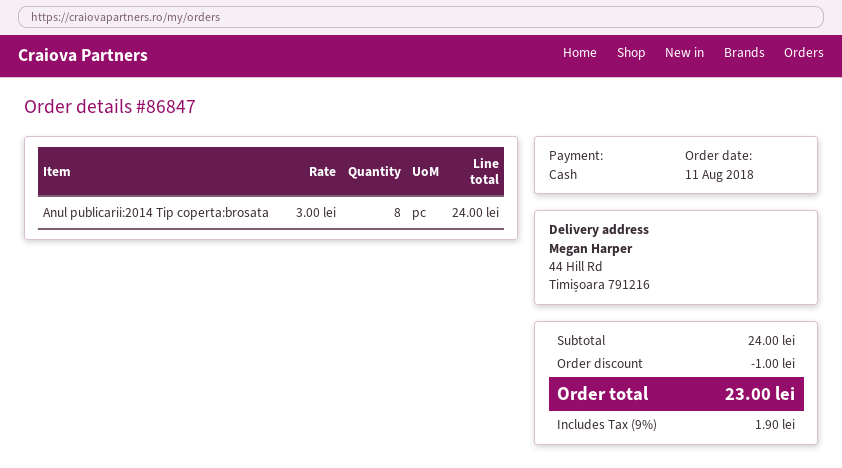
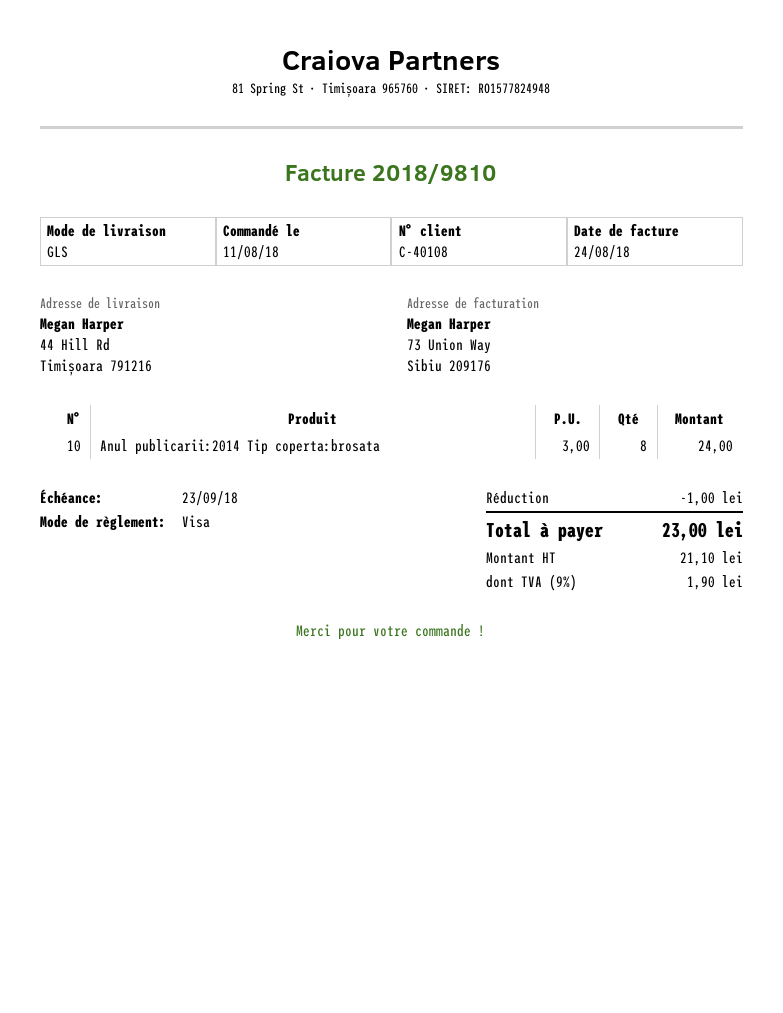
payment method: cash -> Visa

